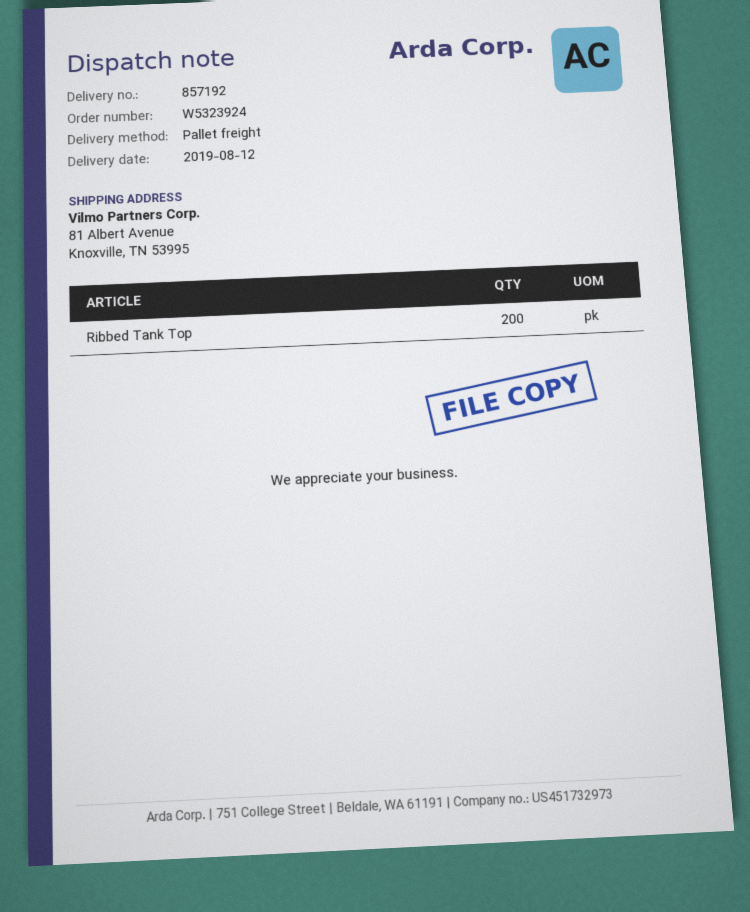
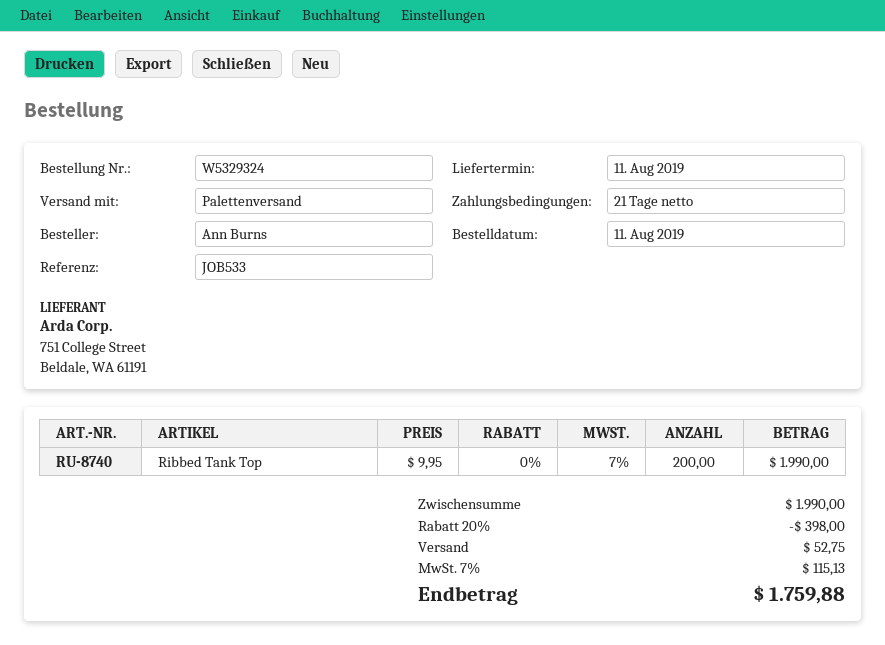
order number: W5323924 -> W5329324
delivery date: 2019-08-12 -> 2019-08-11

